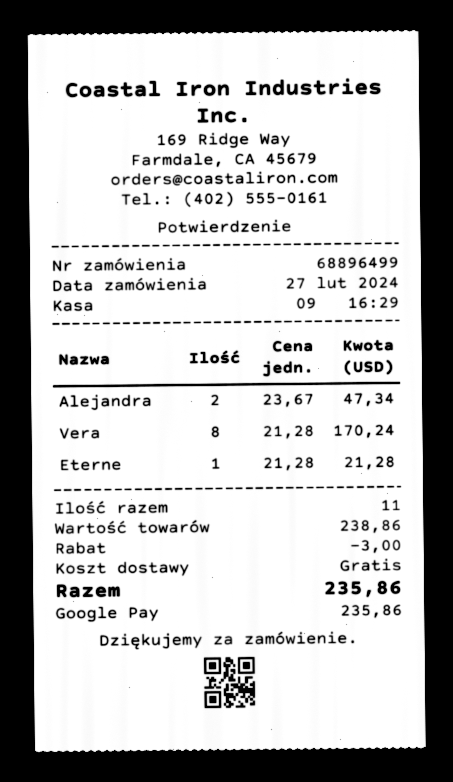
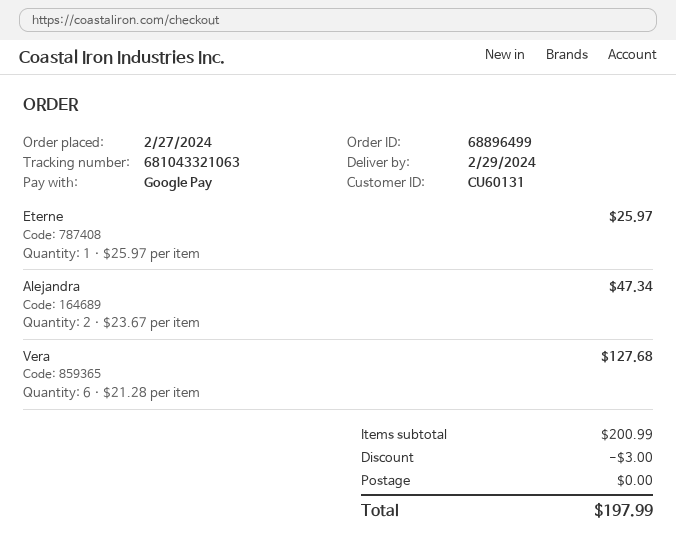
Vera: 8 x 21.28 = 170.24 -> 6 x 21.28 = 127.68
Eterne: 1 x 21.28 = 21.28 -> 1 x 25.97 = 25.97
subtotal: 238.86 -> 200.99
total: 235.86 -> 197.99

